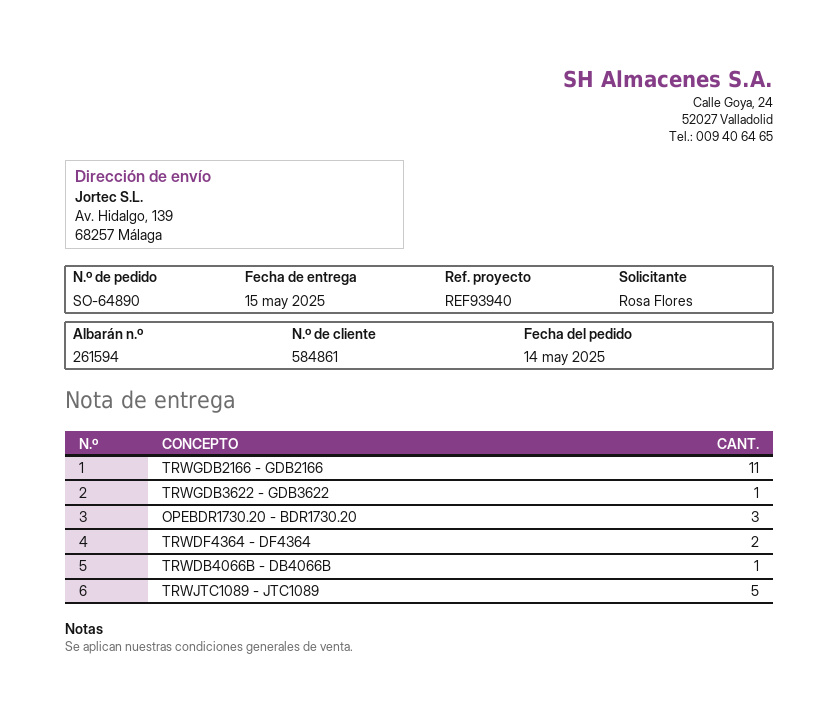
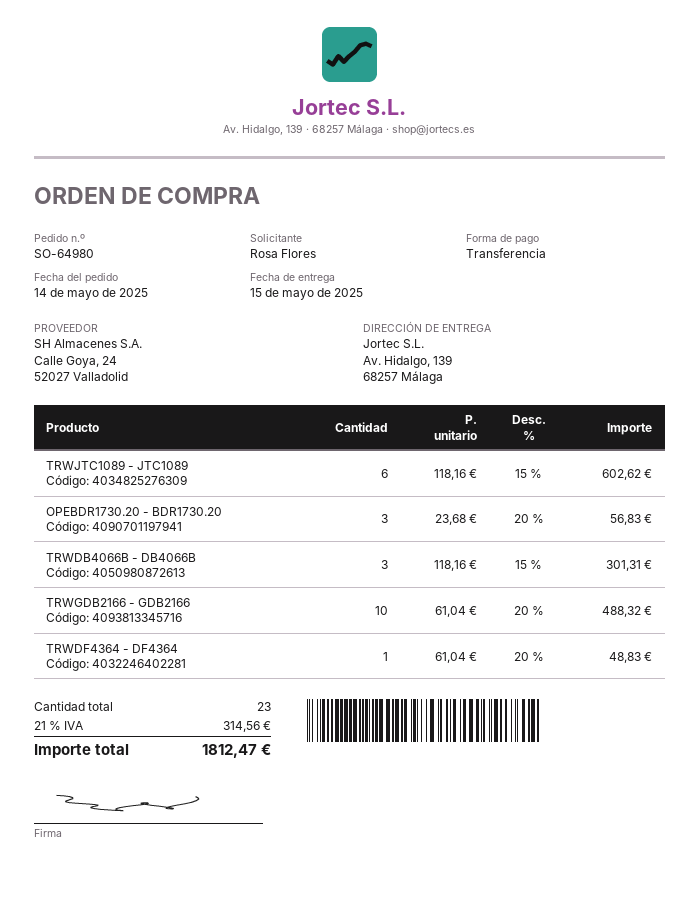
order number: SO-64890 -> SO-64980
TRWGDB2166 - GDB2166: 11 -> 10
TRWGDB3622 - GDB3622: 1 -> none
TRWDF4364 - DF4364: 2 -> 1
TRWDB4066B - DB4066B: 1 -> 3
TRWJTC1089 - JTC1089: 5 -> 6

